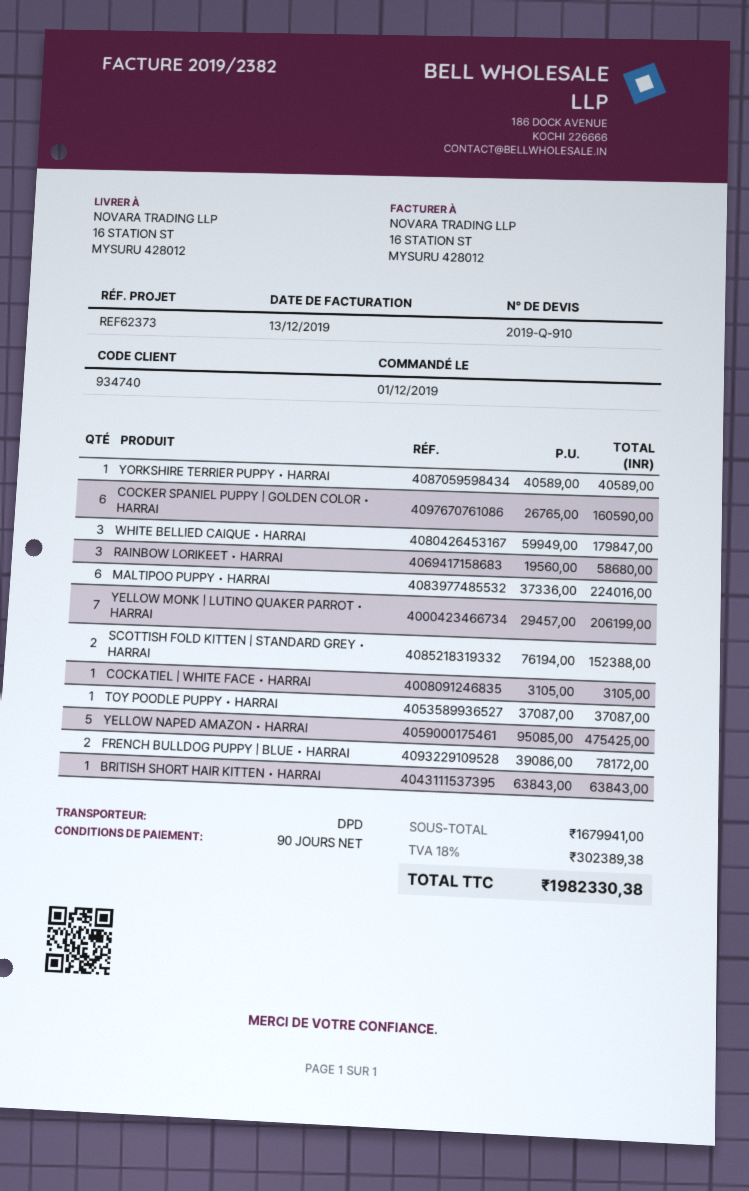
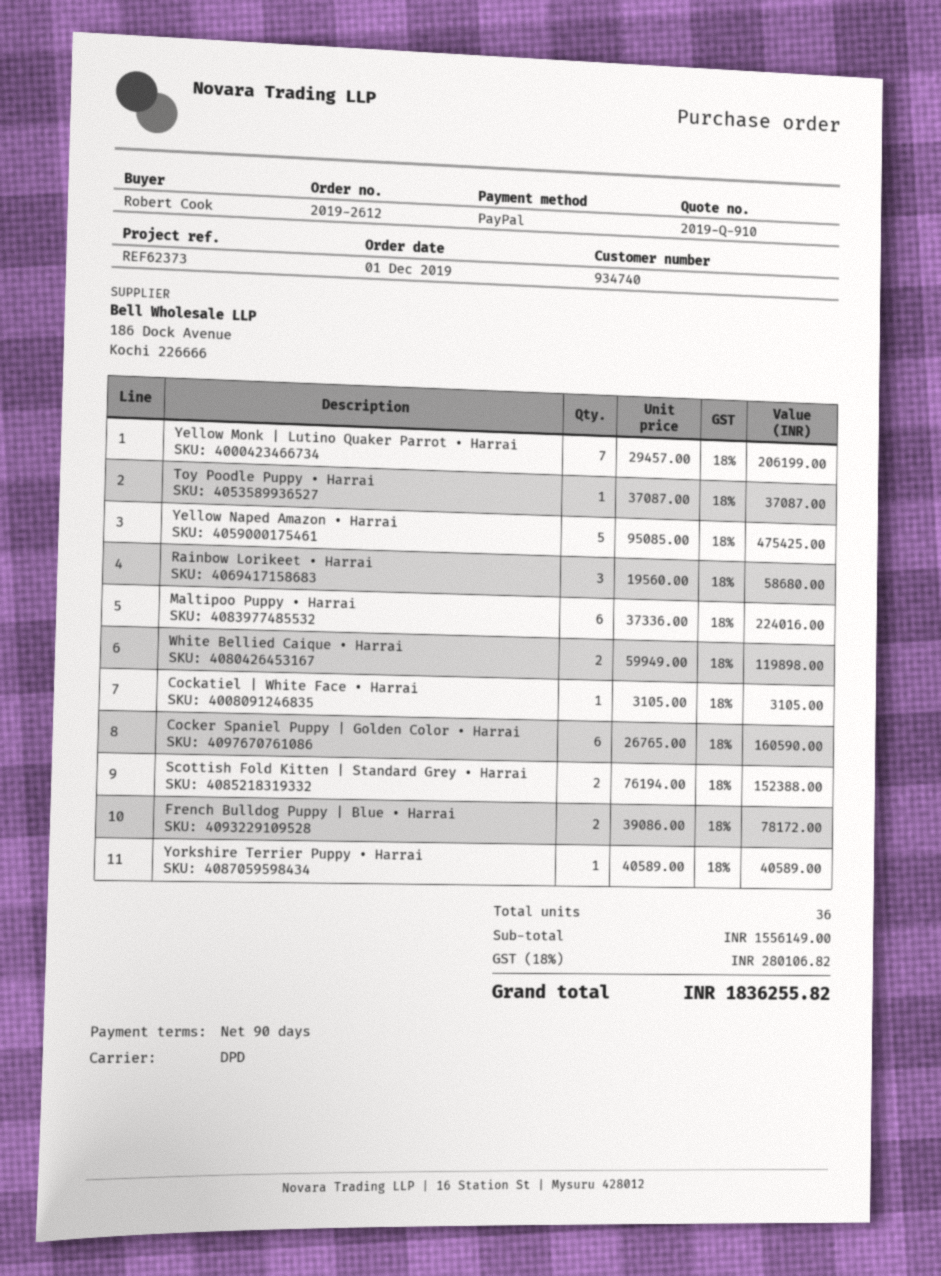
WHITE BELLIED CAIQUE • HARRAI: 3 x 59949.00 = 179847.00 -> 2 x 59949.00 = 119898.00
BRITISH SHORT HAIR KITTEN • HARRAI: 1 x 63843.00 = 63843.00 -> none
subtotal: 1679941.00 -> 1556149.00
tax: 18% = 302389.38 -> 18% = 280106.82
total: 1982330.38 -> 1836255.82

